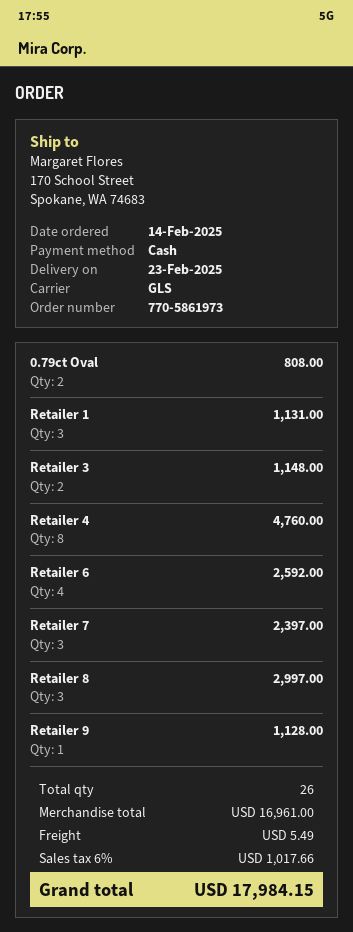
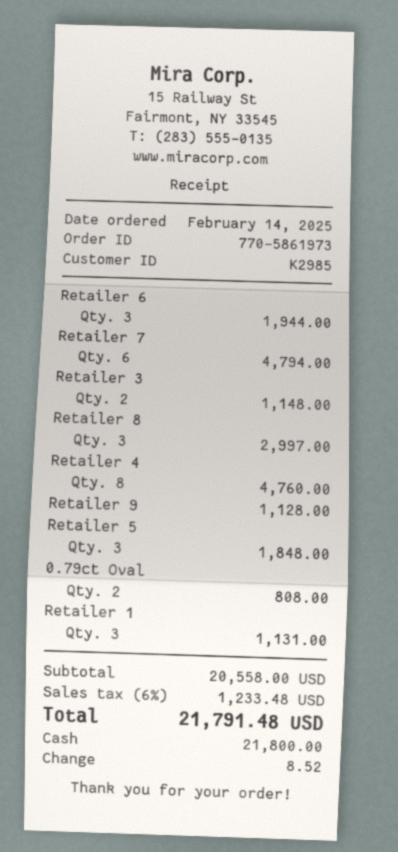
Retailer 6: 4 for 2592.00 -> 3 for 1944.00
Retailer 7: 3 for 2397.00 -> 6 for 4794.00
Retailer 5: none -> 3 for 1848.00
subtotal: 16961.00 -> 20558.00
shipping: 5.49 -> none
tax: 6% = 1017.66 -> 6% = 1233.48
total: 17984.15 -> 21791.48

